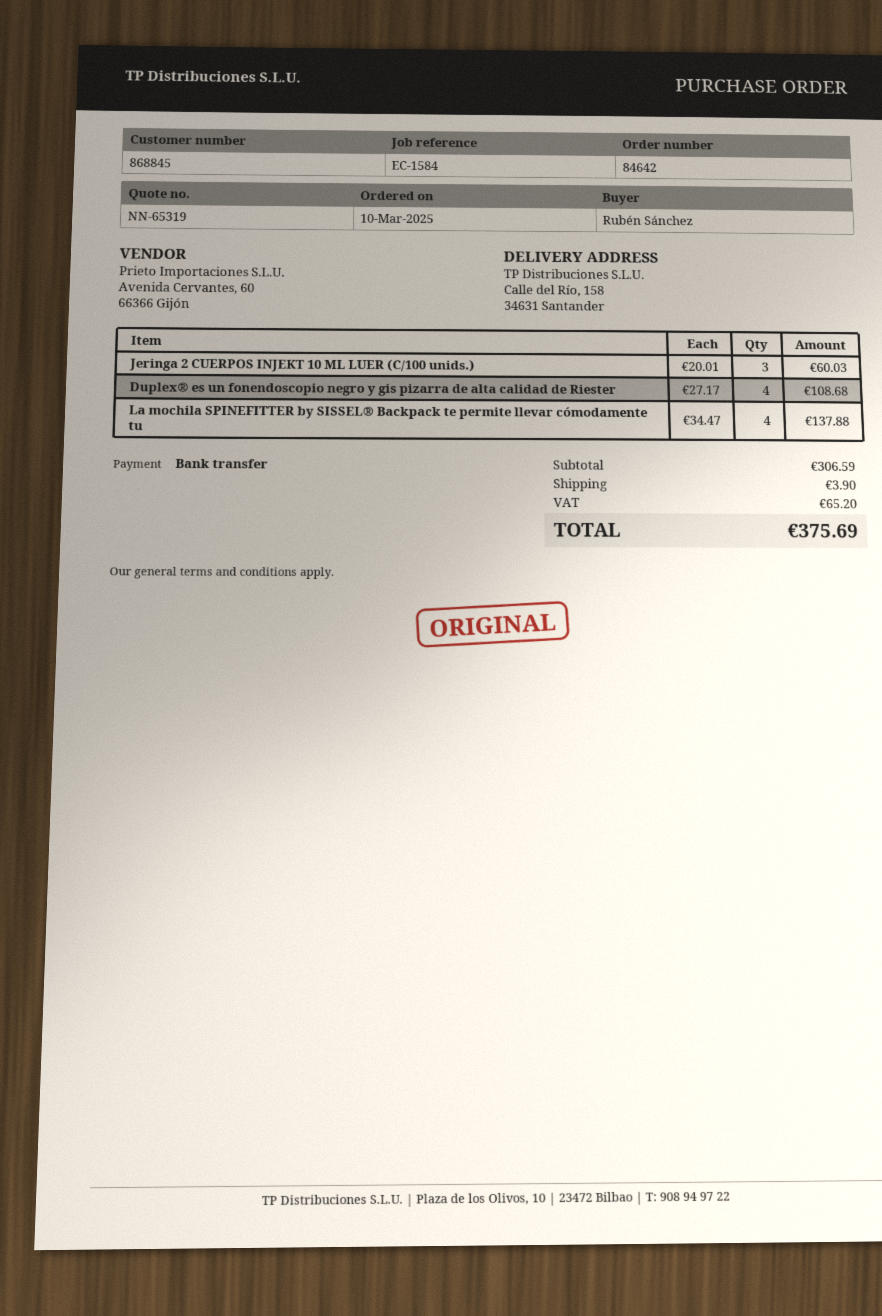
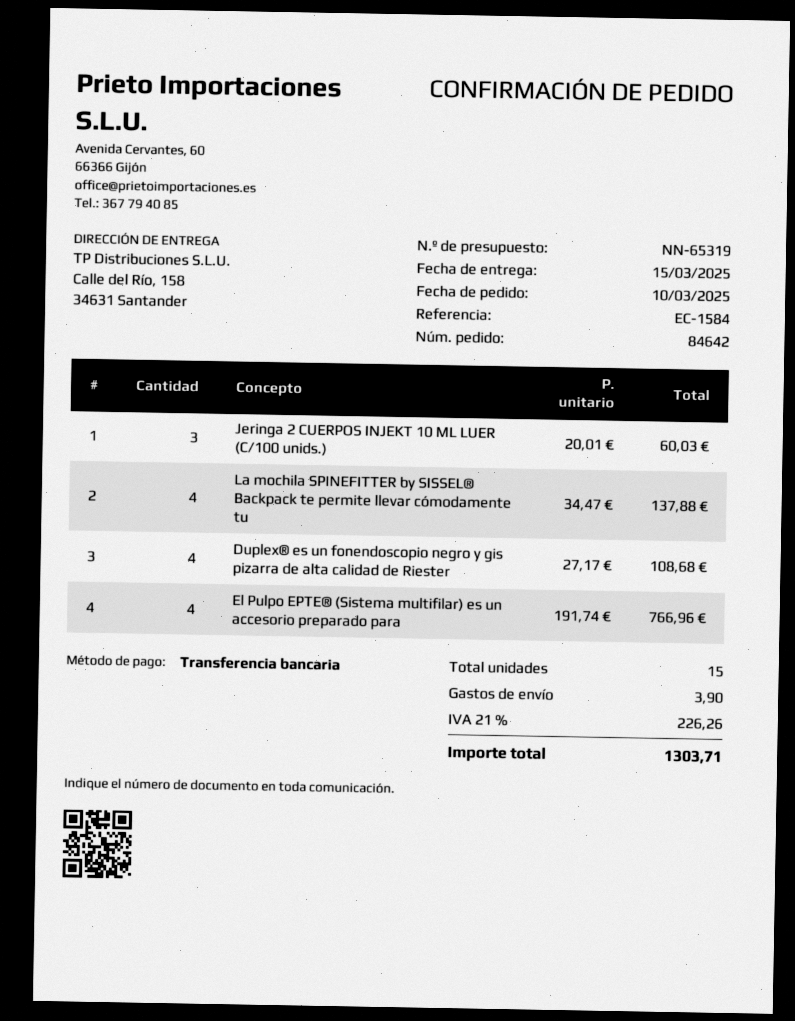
El Pulpo EPTE® (Sistema multifilar) es un accesorio preparado para: none -> 4 x 191.74 = 766.96
tax: 65.20 -> 226.26
total: 375.69 -> 1303.71

